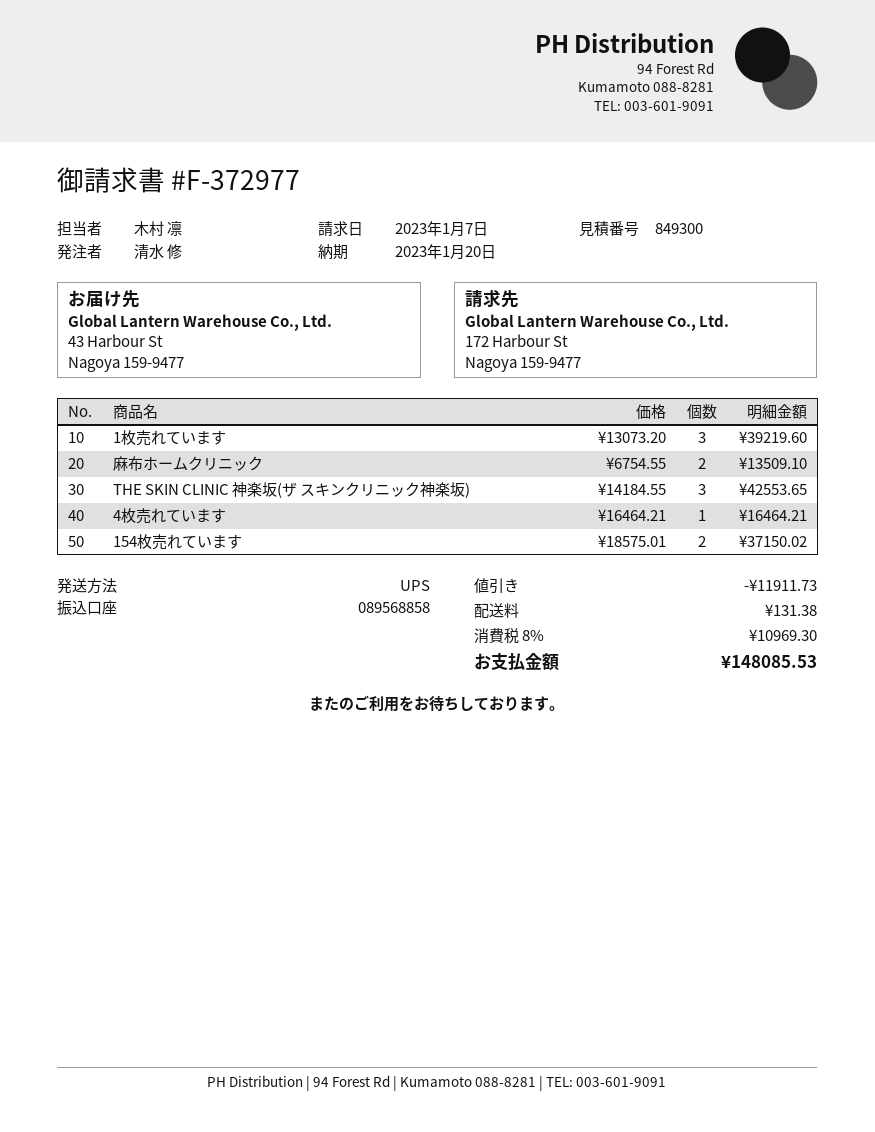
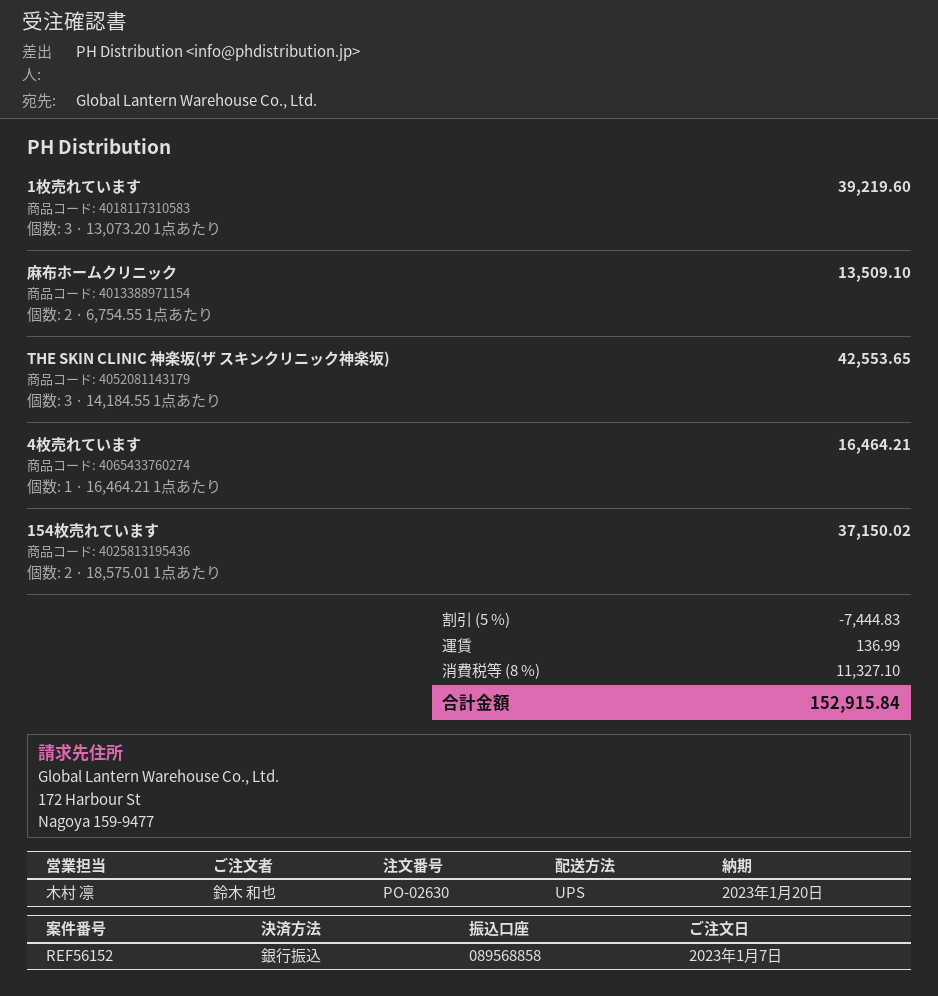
ordered by: 清水 修 -> 鈴木 和也
discount: 11911.73 -> 7444.83
shipping: 131.38 -> 136.99
tax: 8% = 10969.30 -> 8% = 11327.10
total: 148085.53 -> 152915.84

